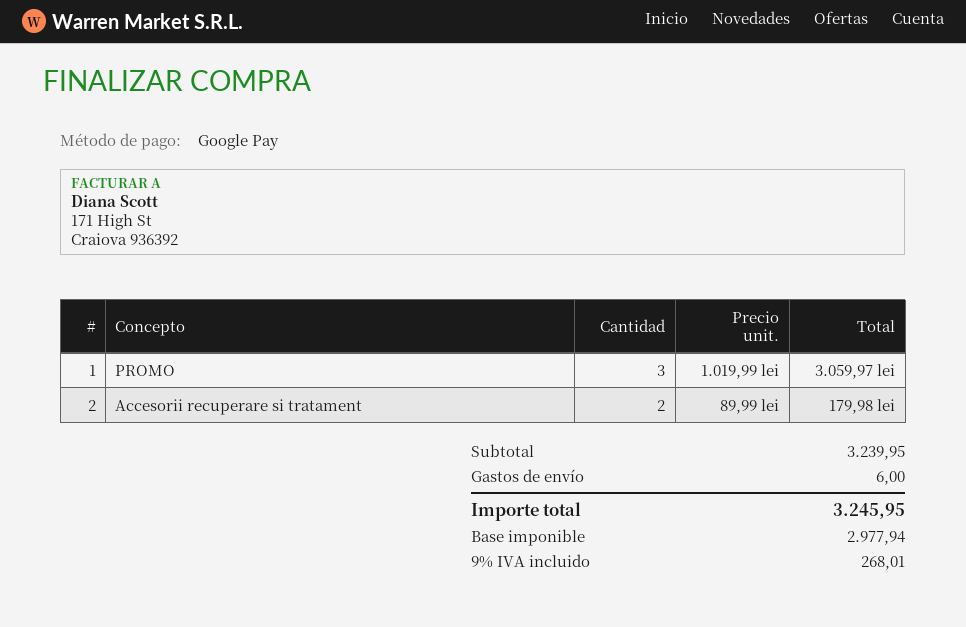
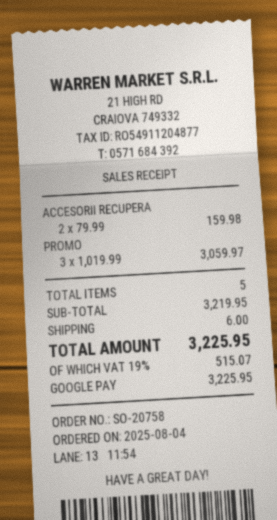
Accesorii recuperare si tratament: 2 x 89.99 = 179.98 -> 2 x 79.99 = 159.98
subtotal: 3239.95 -> 3219.95
tax: 9% = 268.01 -> 19% = 515.07
total: 3245.95 -> 3225.95

